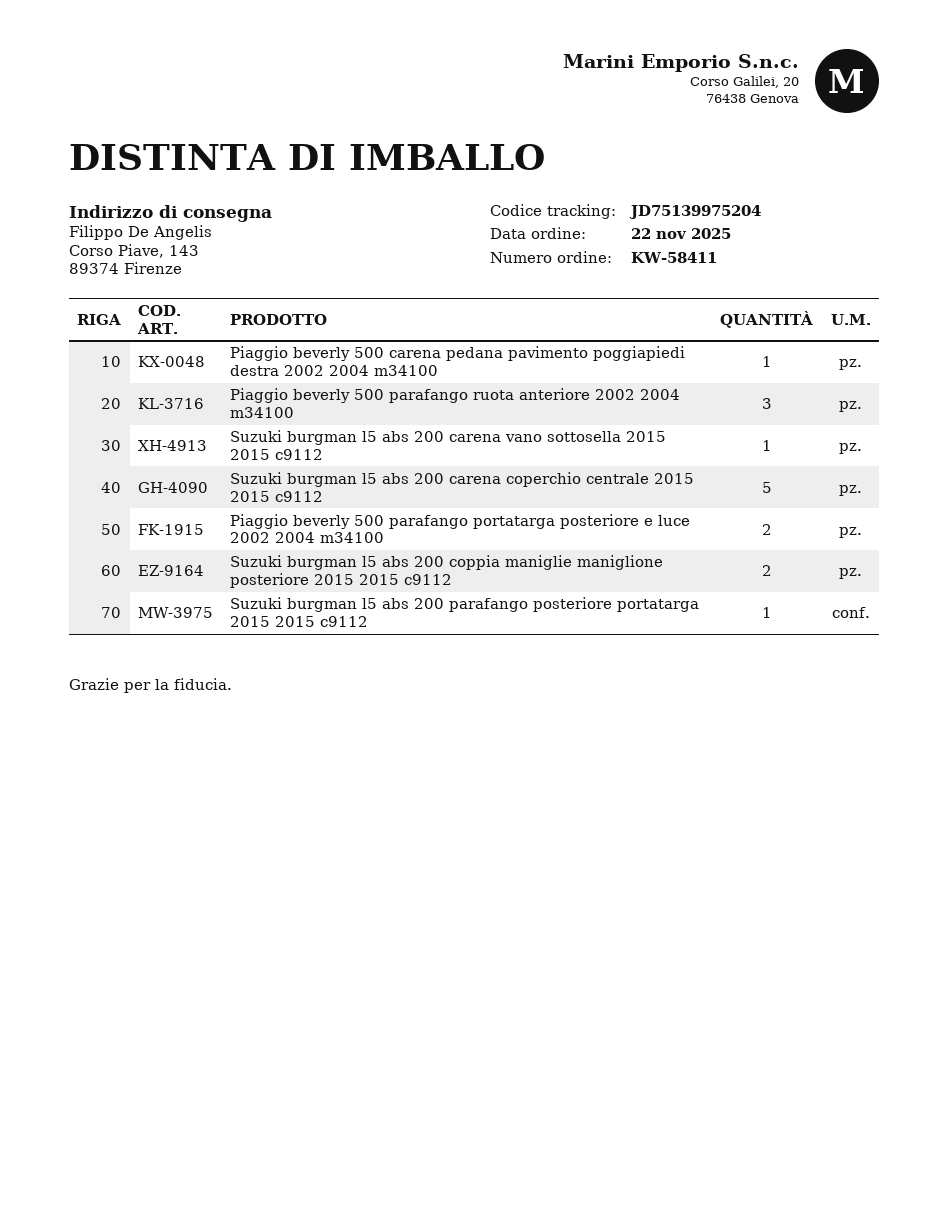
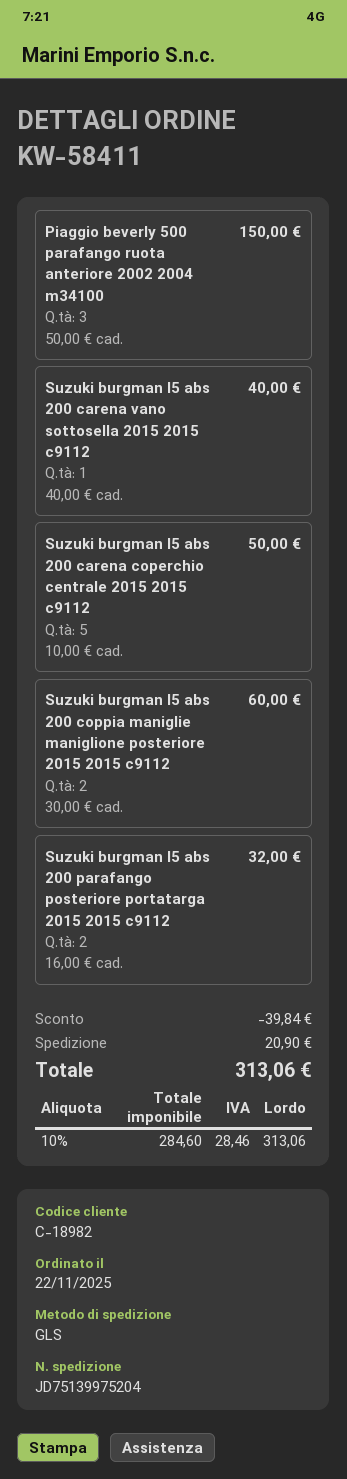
Piaggio beverly 500 carena pedana pavimento poggiapiedi destra 2002 2004 m34100: 1 -> none
Piaggio beverly 500 parafango portatarga posteriore e luce 2002 2004 m34100: 2 -> none
Suzuki burgman l5 abs 200 parafango posteriore portatarga 2015 2015 c9112: 1 -> 2

